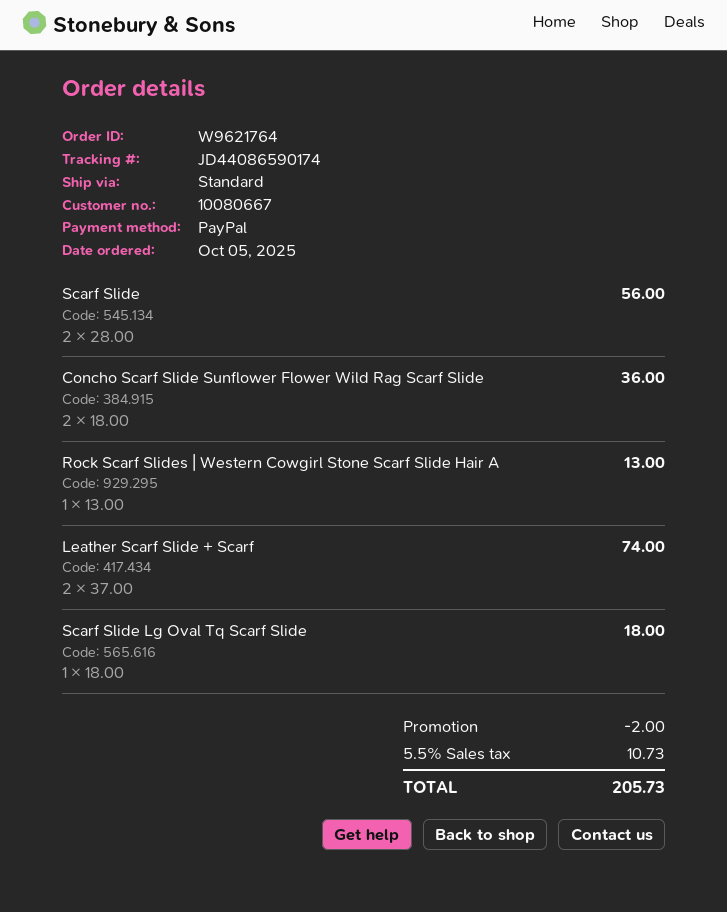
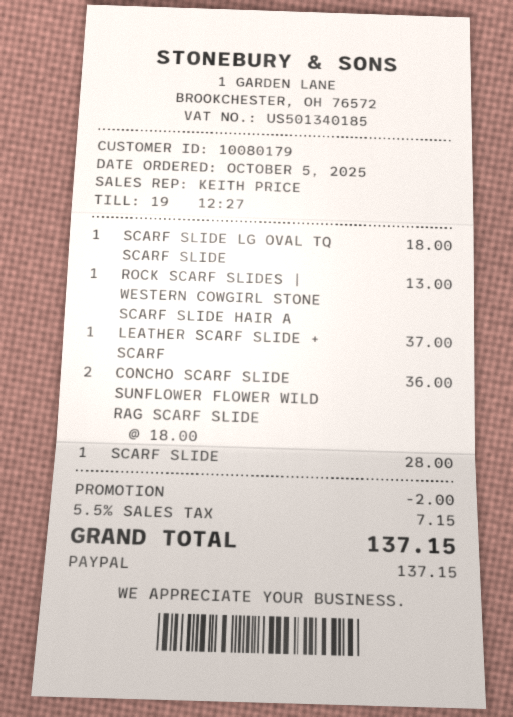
customer number: 10080667 -> 10080179
Scarf Slide: 2 x 28.00 = 56.00 -> 1 x 28.00 = 28.00
Leather Scarf Slide + Scarf: 2 x 37.00 = 74.00 -> 1 x 37.00 = 37.00
tax: 5.5% = 10.73 -> 5.5% = 7.15
total: 205.73 -> 137.15

